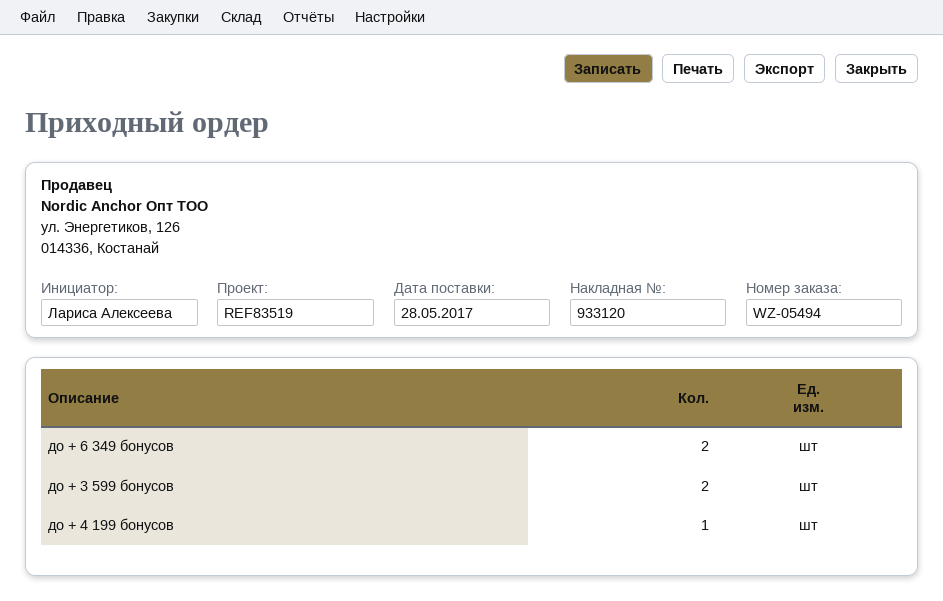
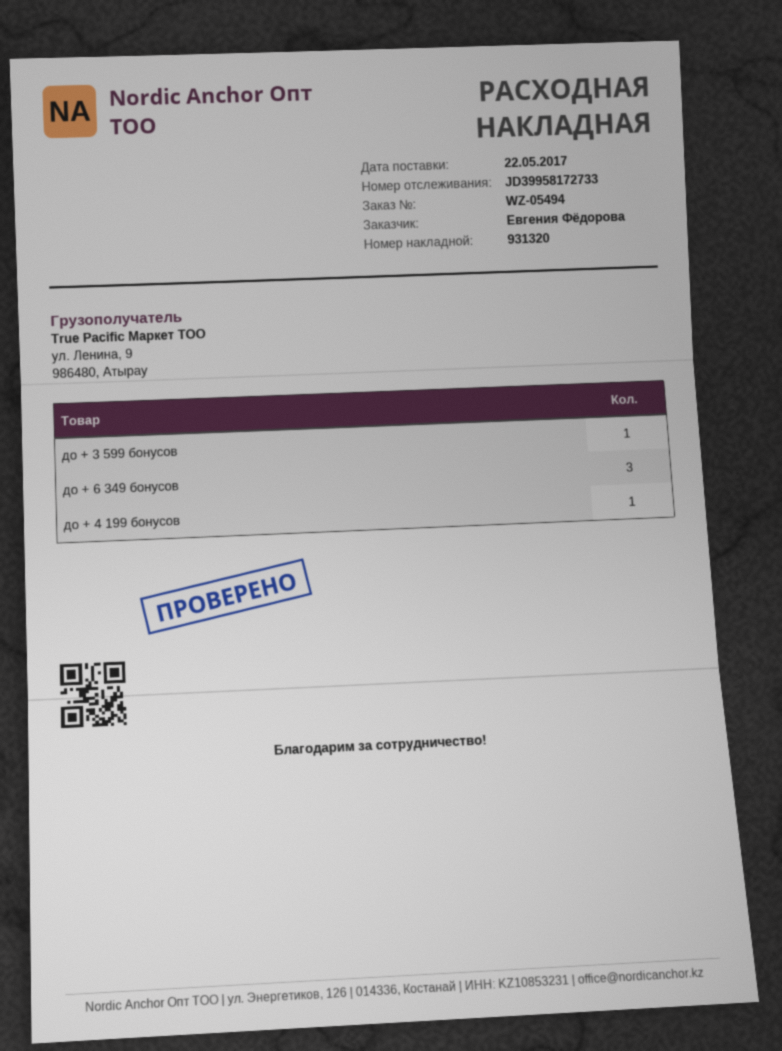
delivery note number: 933120 -> 931320
delivery date: 2017-05-28 -> 2017-05-22
ordered by: Лариса Алексеева -> Евгения Фёдорова
до + 6 349 бонусов: 2 -> 3
до + 3 599 бонусов: 2 -> 1

